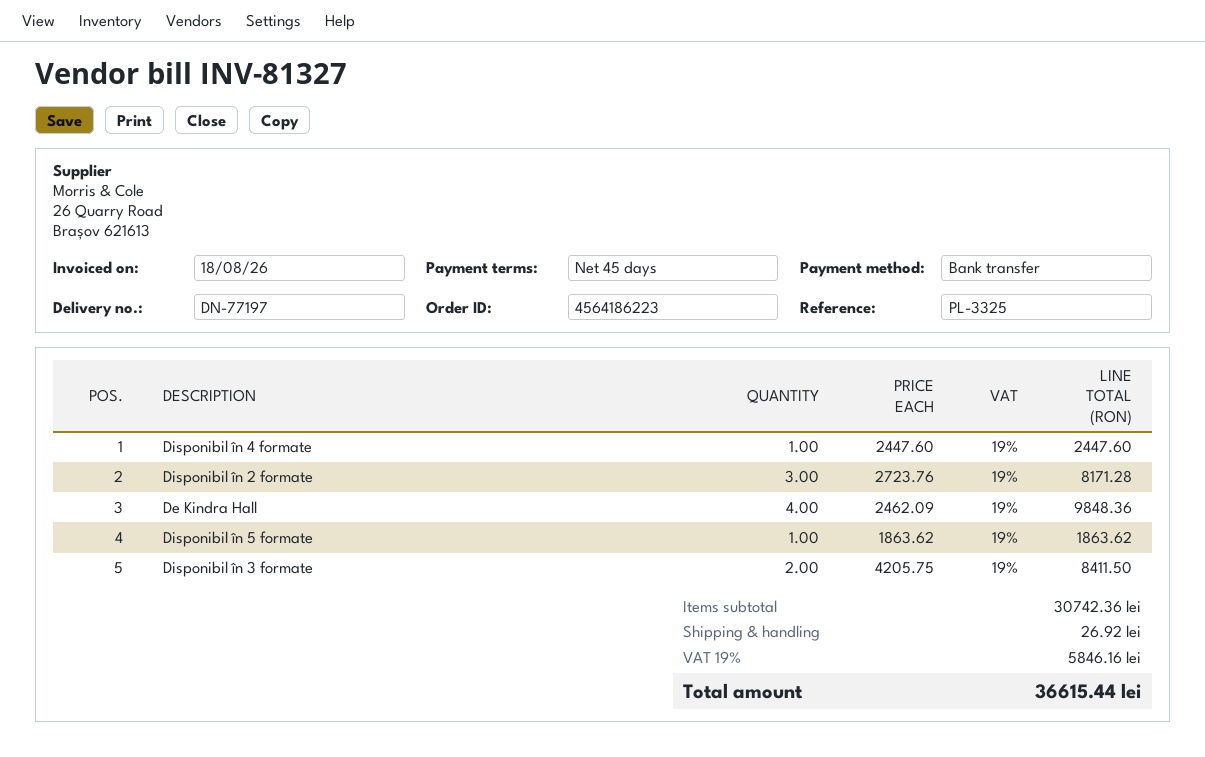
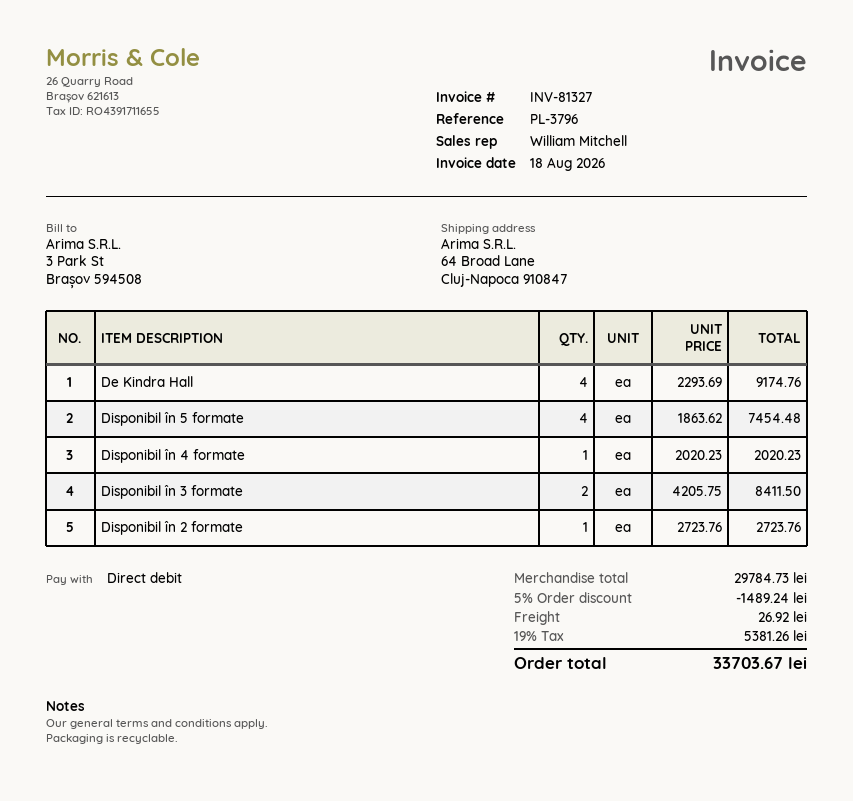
reference: PL-3325 -> PL-3796
payment method: bank transfer -> direct debit
Disponibil în 4 formate: 1 x 2447.60 = 2447.60 -> 1 x 2020.23 = 2020.23
Disponibil în 2 formate: 3 x 2723.76 = 8171.28 -> 1 x 2723.76 = 2723.76
De Kindra Hall: 4 x 2462.09 = 9848.36 -> 4 x 2293.69 = 9174.76
Disponibil în 5 formate: 1 x 1863.62 = 1863.62 -> 4 x 1863.62 = 7454.48
subtotal: 30742.36 -> 29784.73
discount: none -> 5% = 1489.24
tax: 19% = 5846.16 -> 19% = 5381.26
total: 36615.44 -> 33703.67

